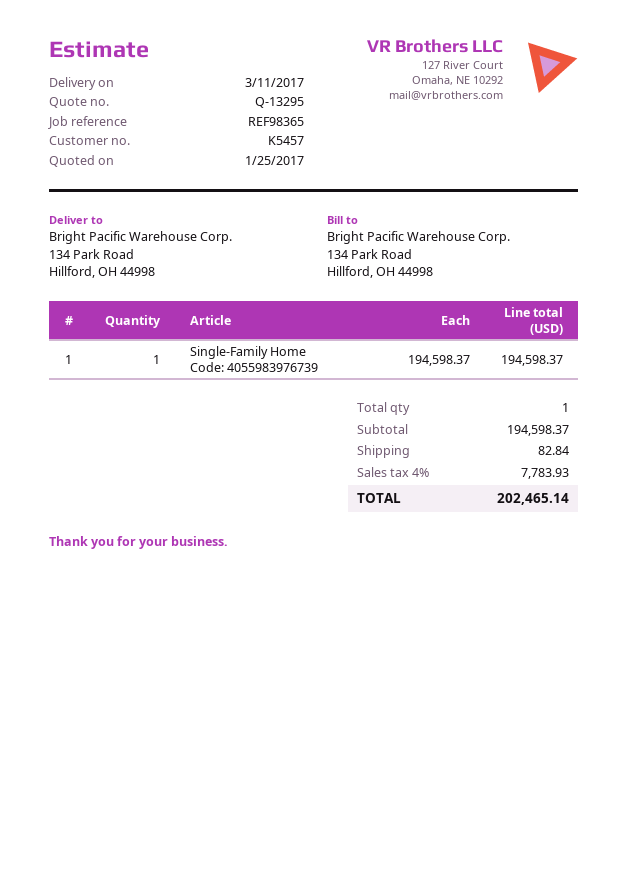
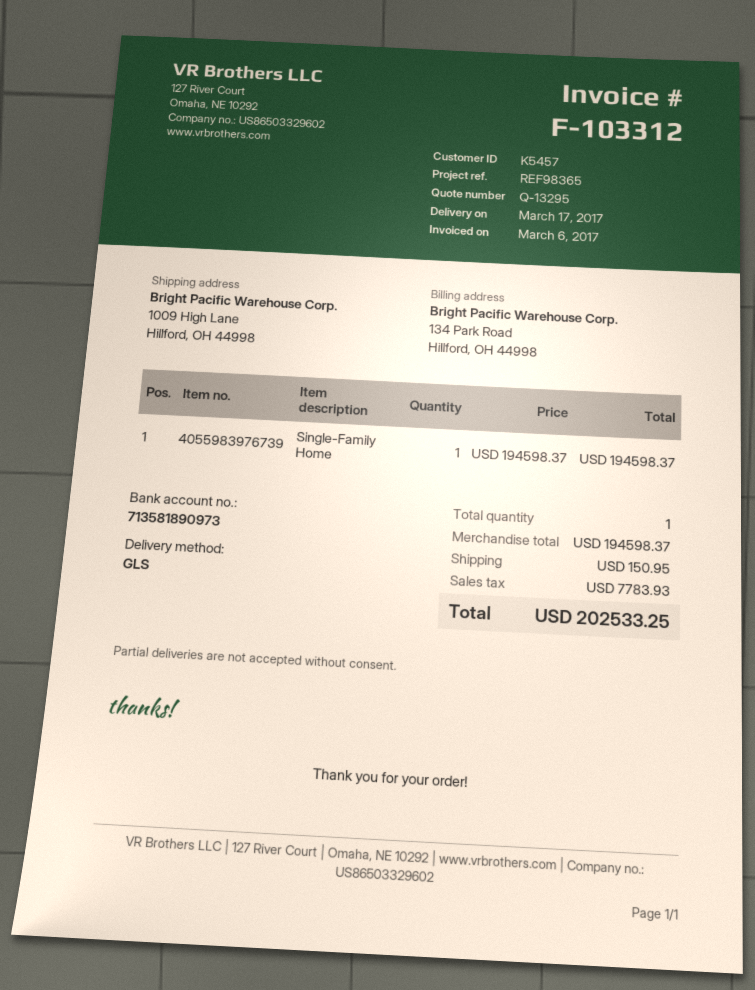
delivery date: 2017-03-11 -> 2017-03-17
ship to: 134 Park Road, Hillford, OH 44998 -> 1009 High Lane, Hillford, OH 44998
shipping: 82.84 -> 150.95
total: 202465.14 -> 202533.25

